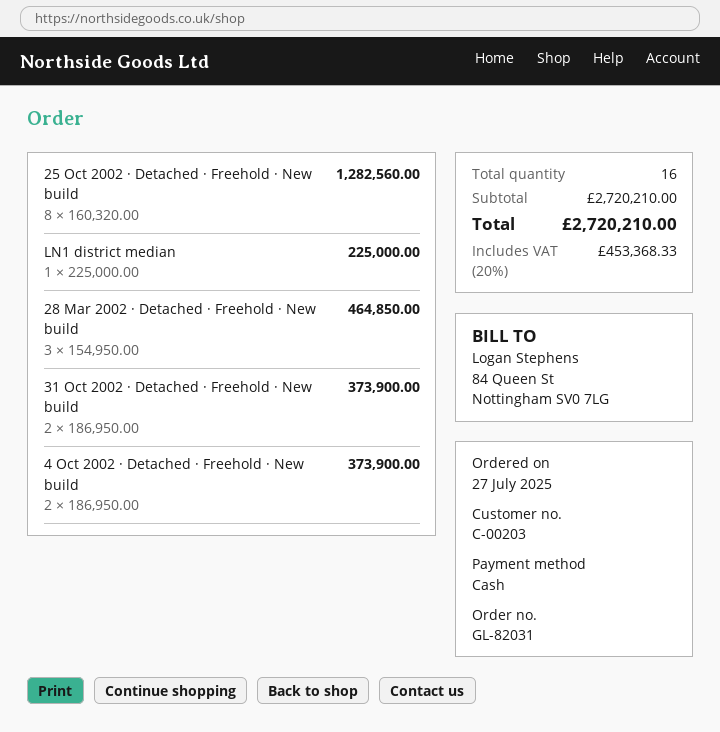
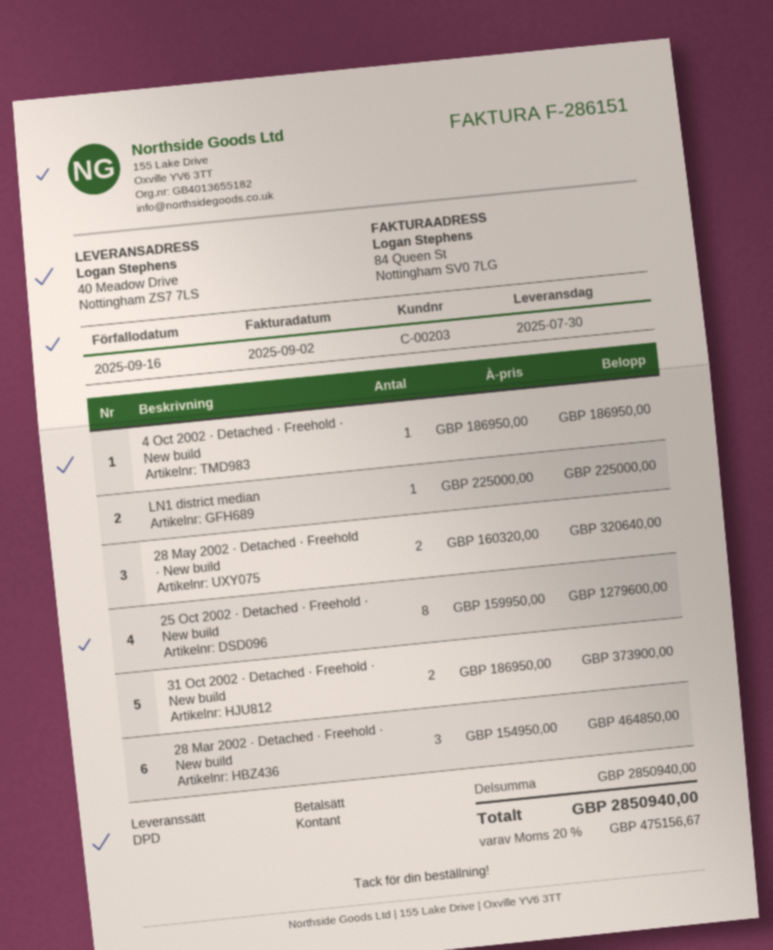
25 Oct 2002 · Detached · Freehold · New build: 8 x 160320.00 = 1282560.00 -> 8 x 159950.00 = 1279600.00
4 Oct 2002 · Detached · Freehold · New build: 2 x 186950.00 = 373900.00 -> 1 x 186950.00 = 186950.00
28 May 2002 · Detached · Freehold · New build: none -> 2 x 160320.00 = 320640.00
subtotal: 2720210.00 -> 2850940.00
tax: 20% = 453368.33 -> 20% = 475156.67
total: 2720210.00 -> 2850940.00

